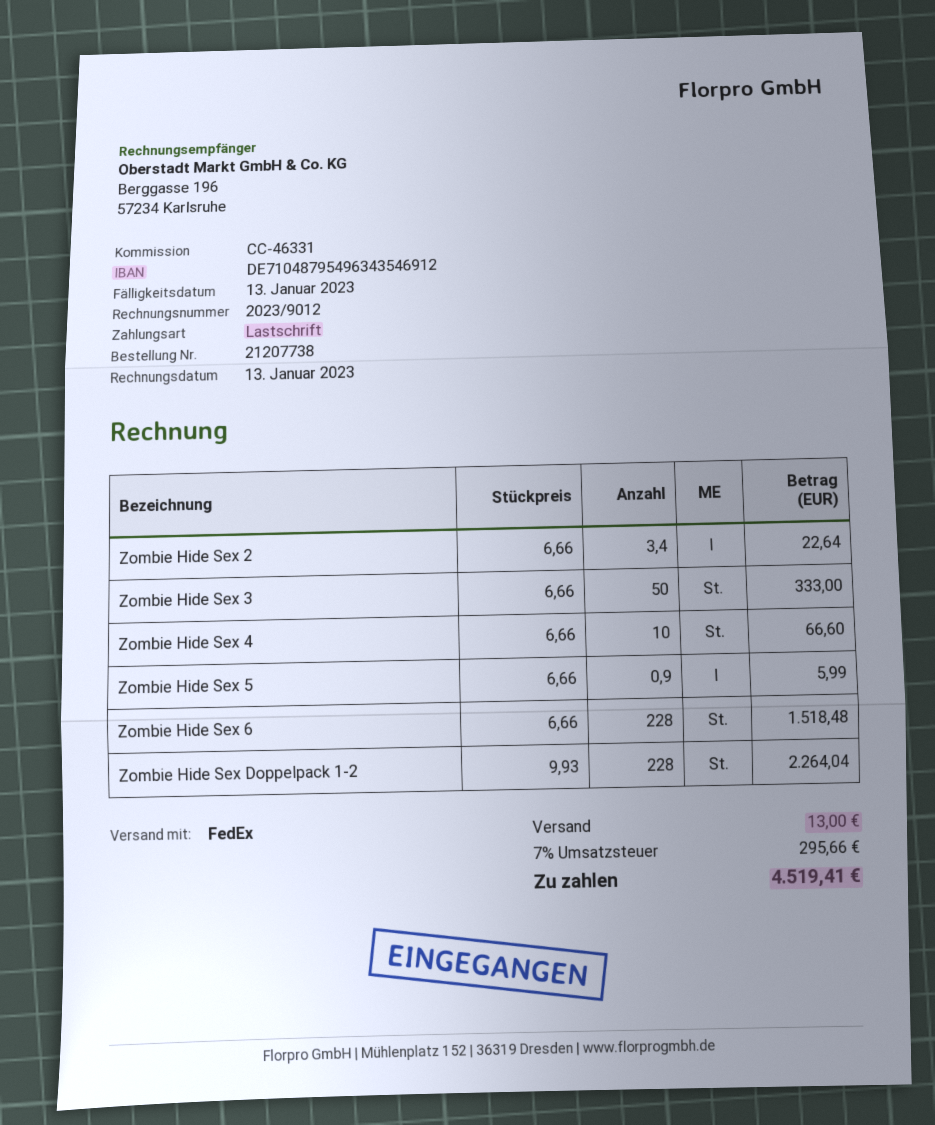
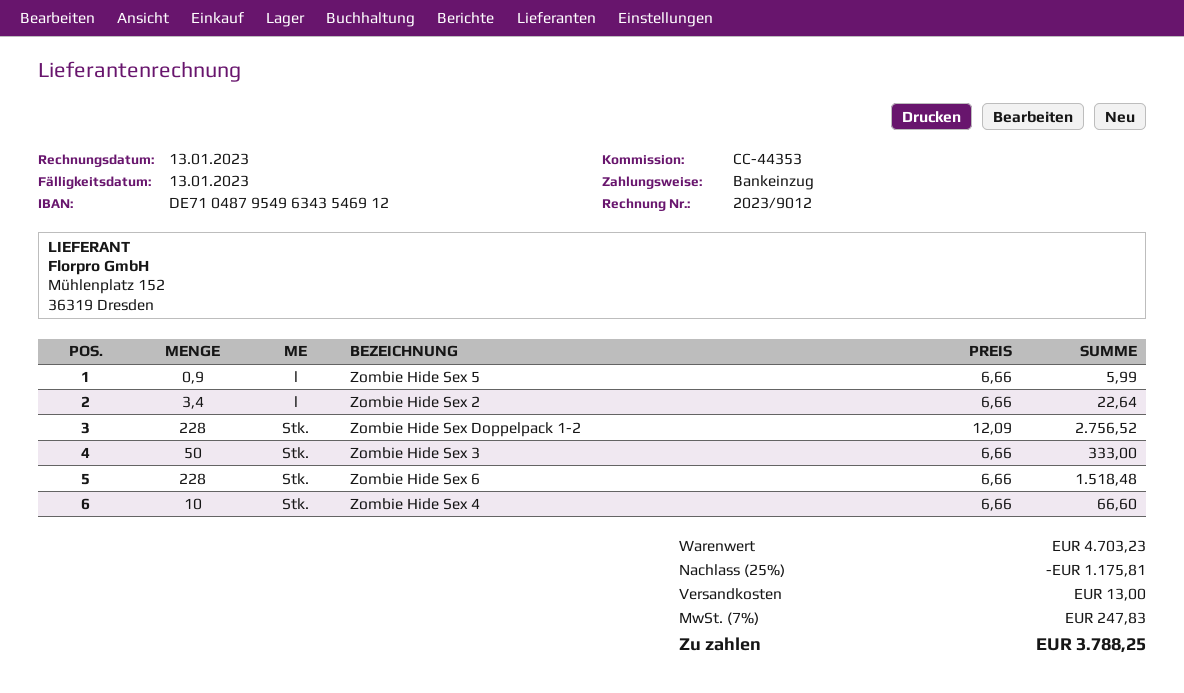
reference: CC-46331 -> CC-44353
Zombie Hide Sex Doppelpack 1-2: 228 x 9.93 = 2264.04 -> 228 x 12.09 = 2756.52
discount: none -> 25% = 1175.81
tax: 7% = 295.66 -> 7% = 247.83
total: 4519.41 -> 3788.25

